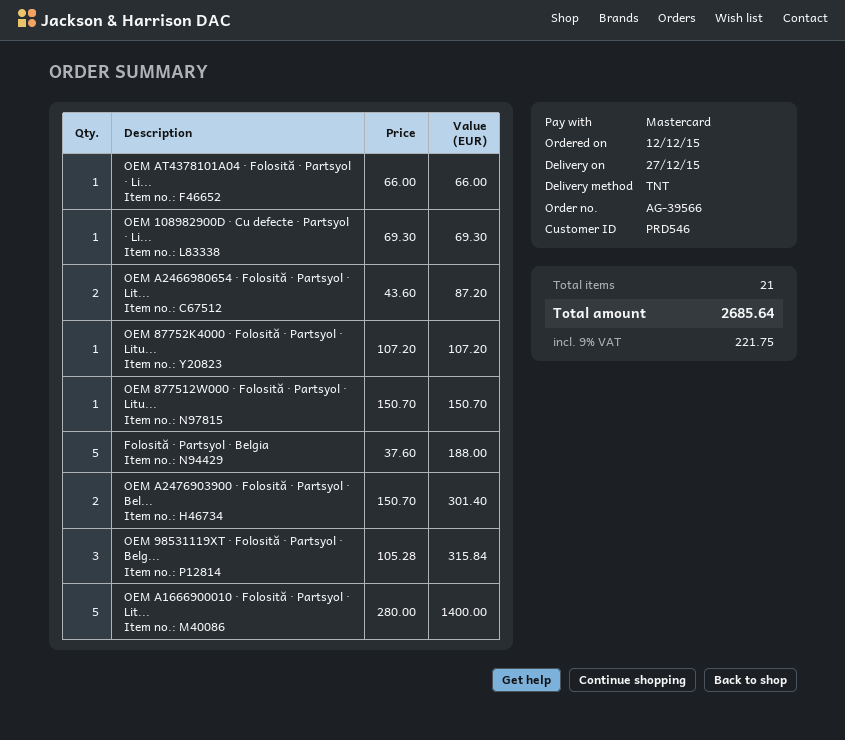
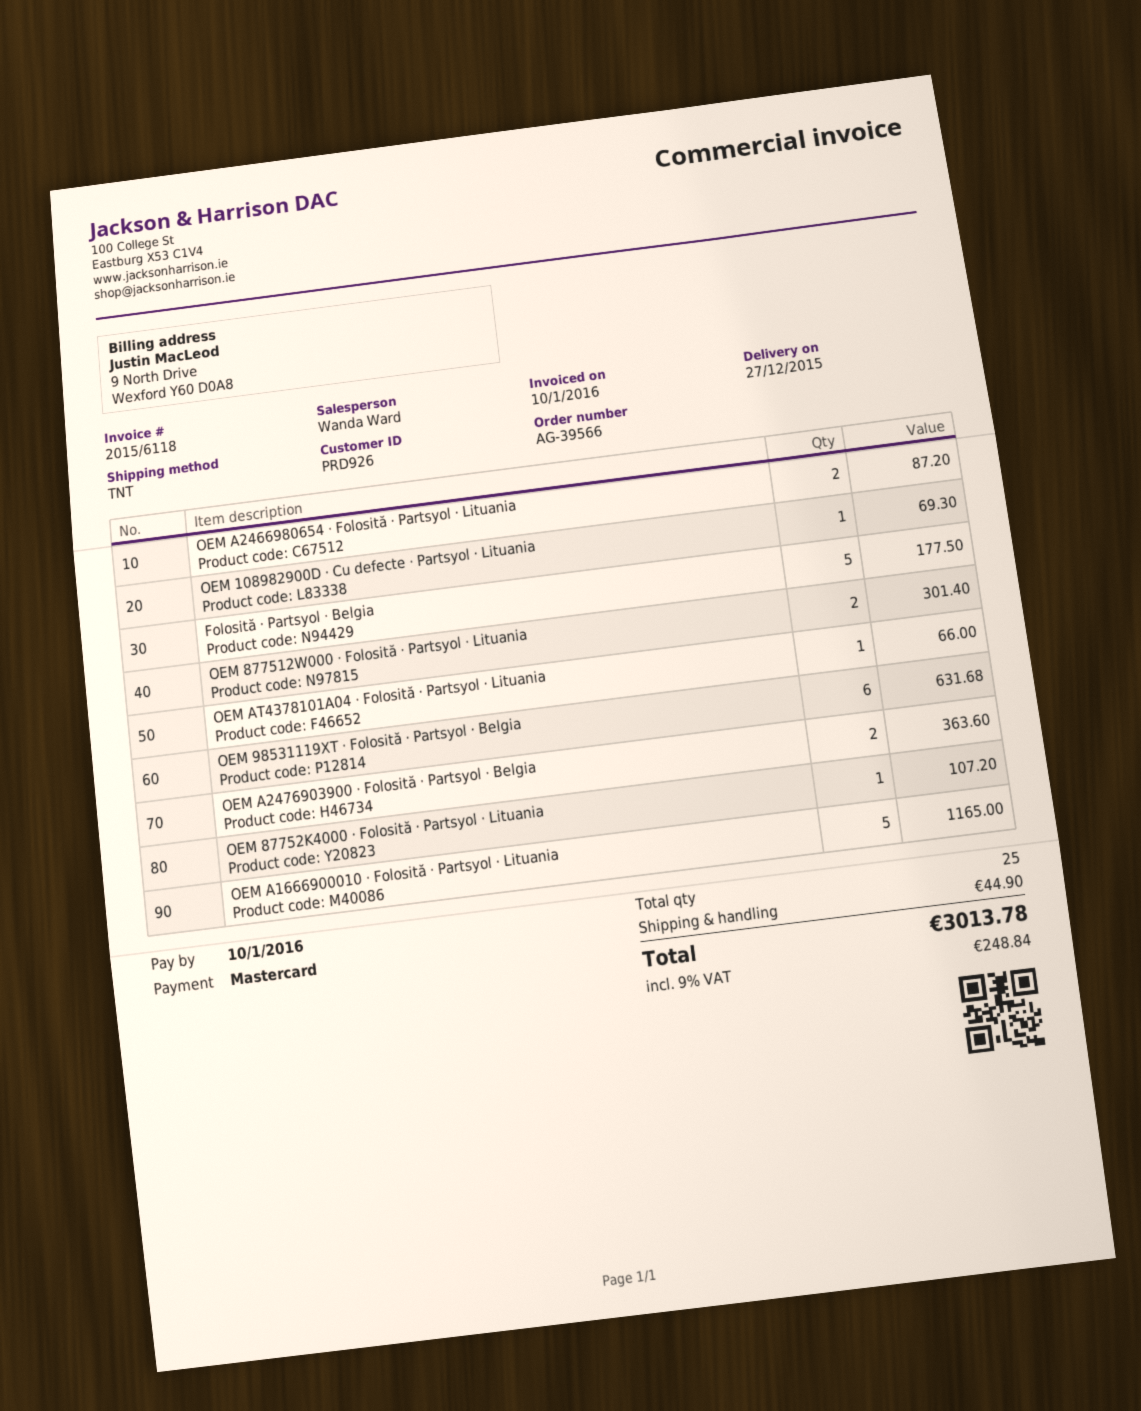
customer number: PRD546 -> PRD926
OEM 877512W000 · Folosită · Partsyol · Litu...: 1 for 150.70 -> 2 for 301.40
Folosită · Partsyol · Belgia: 5 for 188.00 -> 5 for 177.50
OEM A2476903900 · Folosită · Partsyol · Bel...: 2 for 301.40 -> 2 for 363.60
OEM 98531119XT · Folosită · Partsyol · Belg...: 3 for 315.84 -> 6 for 631.68
OEM A1666900010 · Folosită · Partsyol · Lit...: 5 for 1400.00 -> 5 for 1165.00
total quantity: 21 -> 25
shipping: none -> 44.90
tax: 9% = 221.75 -> 9% = 248.84
total: 2685.64 -> 3013.78

